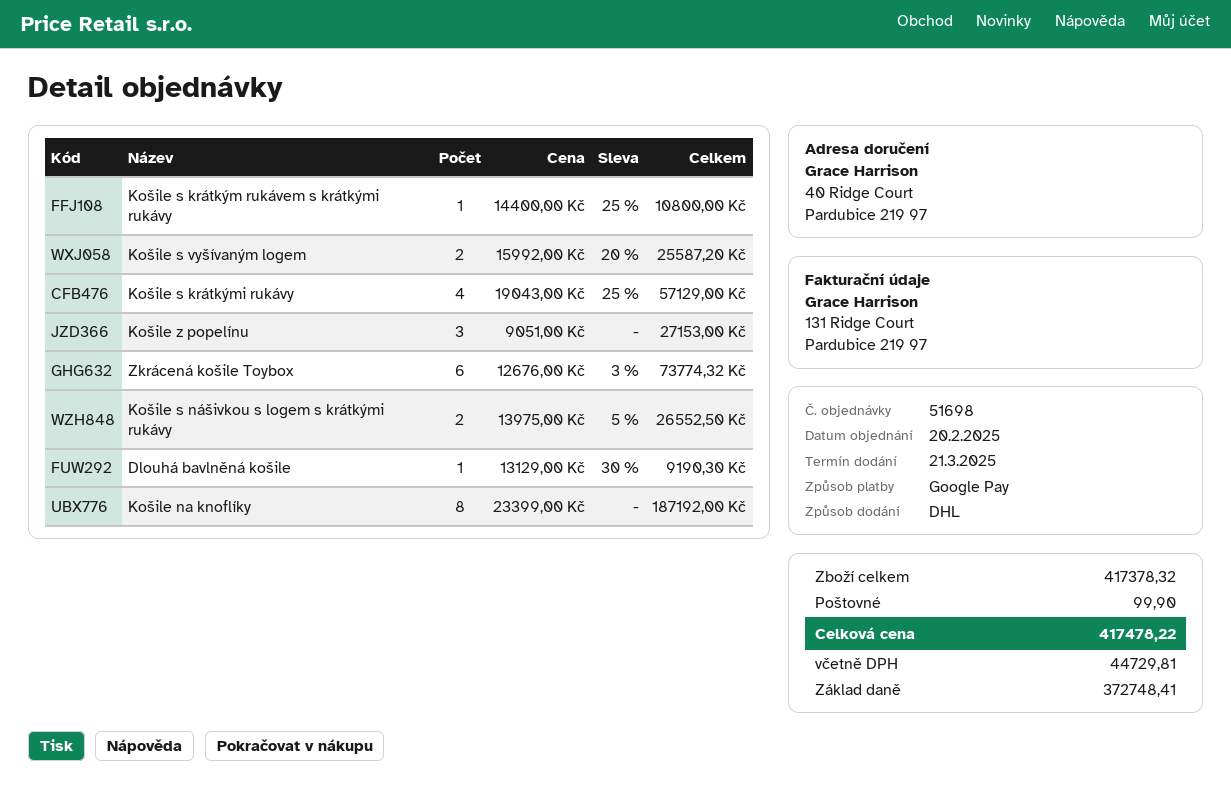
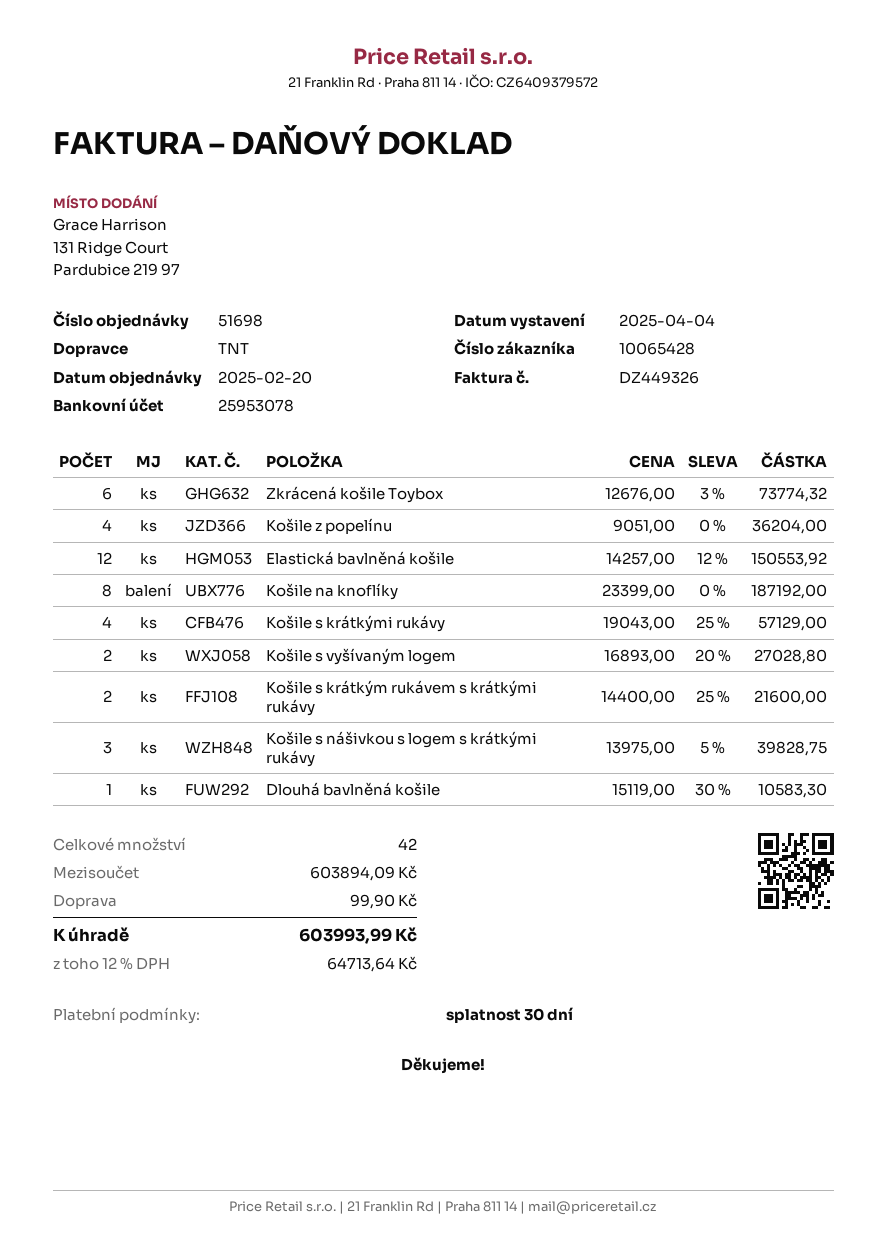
shipping method: DHL -> TNT
ship to: 40 Ridge Court, Pardubice 219 97 -> 131 Ridge Court, Pardubice 219 97
Košile s krátkým rukávem s krátkými rukávy: 1 x 14400.00 - 25% = 10800.00 -> 2 x 14400.00 - 25% = 21600.00
Košile s vyšívaným logem: 2 x 15992.00 - 20% = 25587.20 -> 2 x 16893.00 - 20% = 27028.80
Košile z popelínu: 3 x 9051.00 = 27153.00 -> 4 x 9051.00 = 36204.00
Košile s nášivkou s logem s krátkými rukávy: 2 x 13975.00 - 5% = 26552.50 -> 3 x 13975.00 - 5% = 39828.75
Dlouhá bavlněná košile: 1 x 13129.00 - 30% = 9190.30 -> 1 x 15119.00 - 30% = 10583.30
Elastická bavlněná košile: none -> 12 x 14257.00 - 12% = 150553.92
subtotal: 417378.32 -> 603894.09
tax: 44729.81 -> 64713.64
total: 417478.22 -> 603993.99

